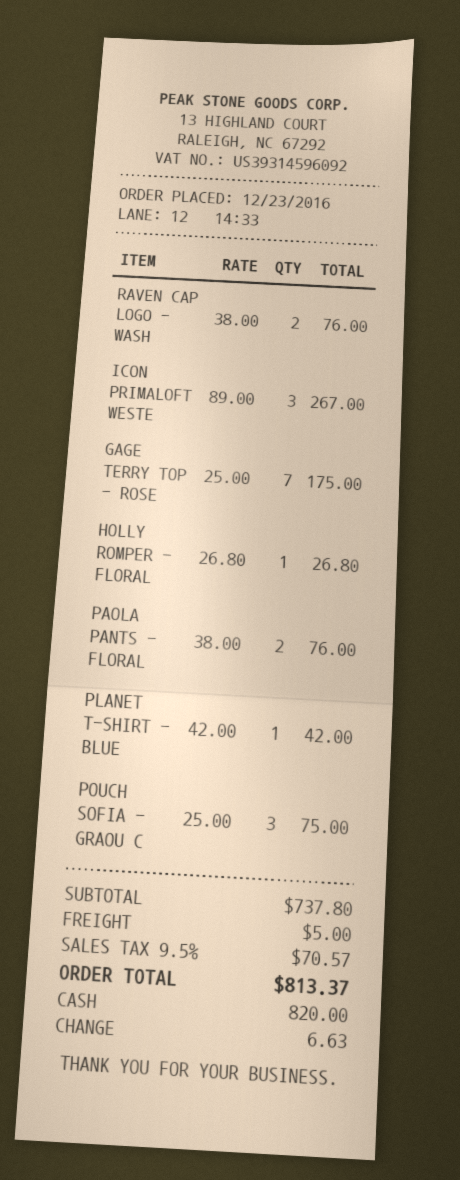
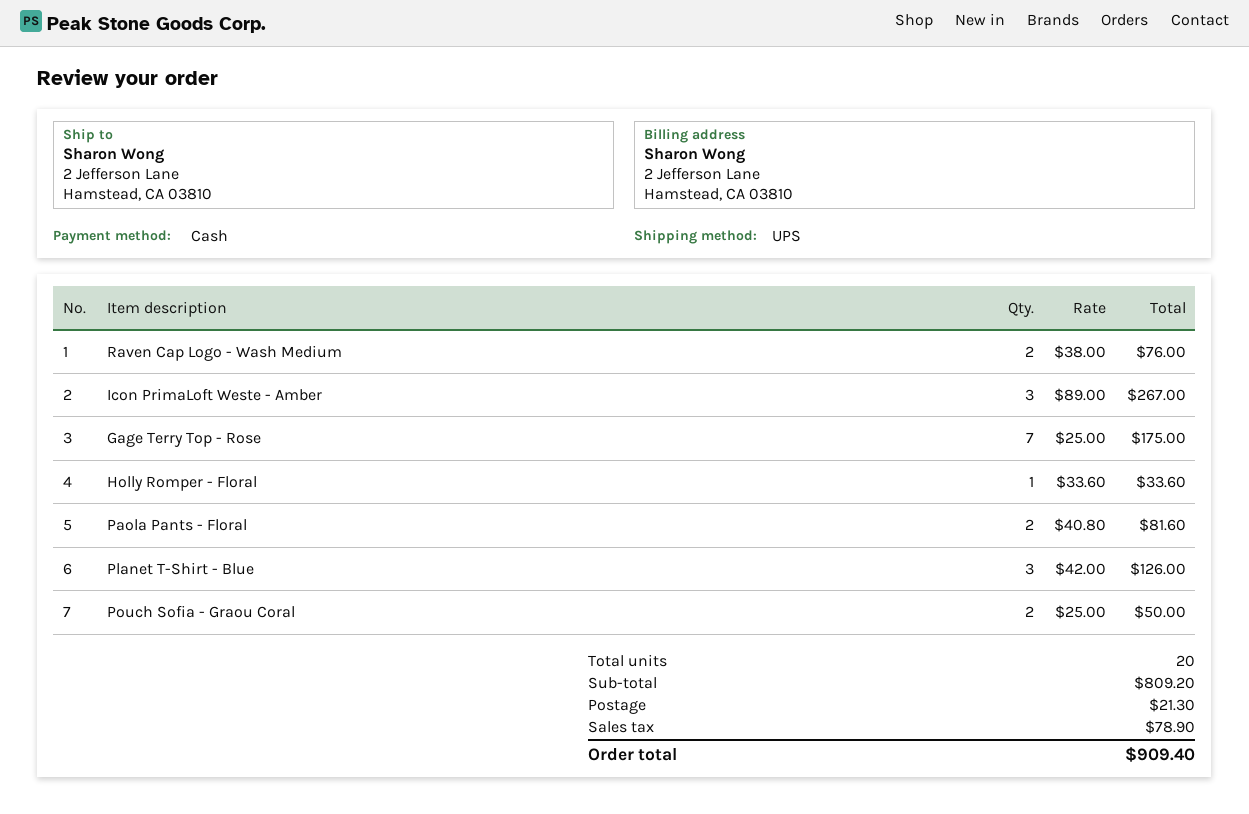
HOLLY ROMPER - FLORAL: 1 x 26.80 = 26.80 -> 1 x 33.60 = 33.60
PAOLA PANTS - FLORAL: 2 x 38.00 = 76.00 -> 2 x 40.80 = 81.60
PLANET T-SHIRT - BLUE: 1 x 42.00 = 42.00 -> 3 x 42.00 = 126.00
POUCH SOFIA - GRAOU C: 3 x 25.00 = 75.00 -> 2 x 25.00 = 50.00
subtotal: 737.80 -> 809.20
shipping: 5.00 -> 21.30
tax: 70.57 -> 78.90
total: 813.37 -> 909.40

